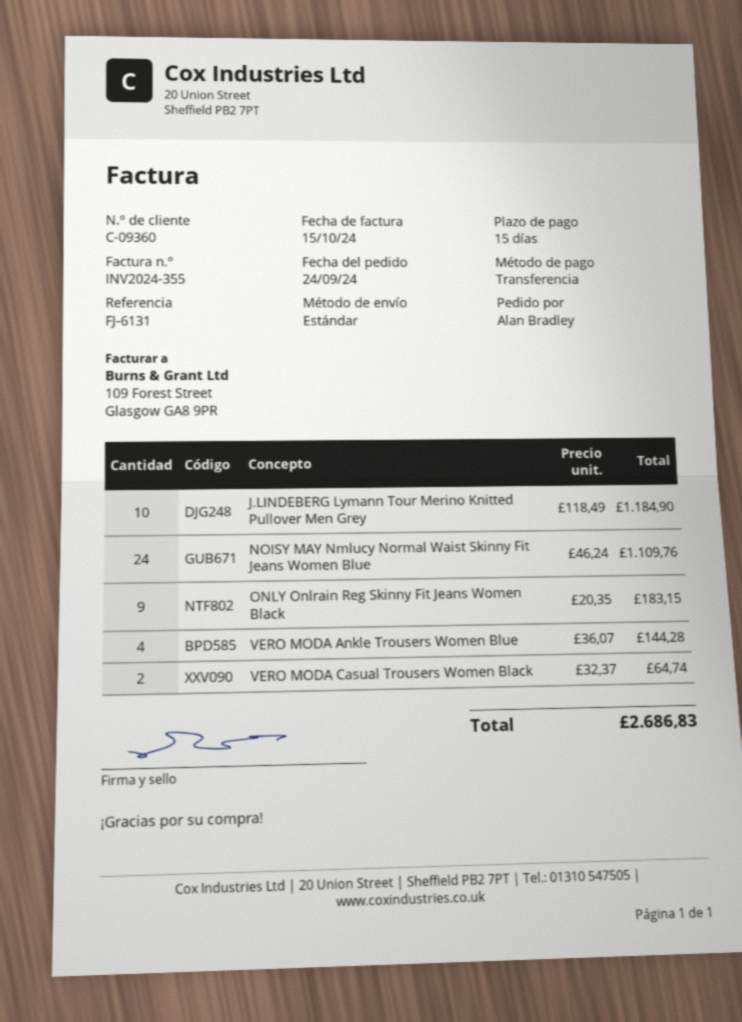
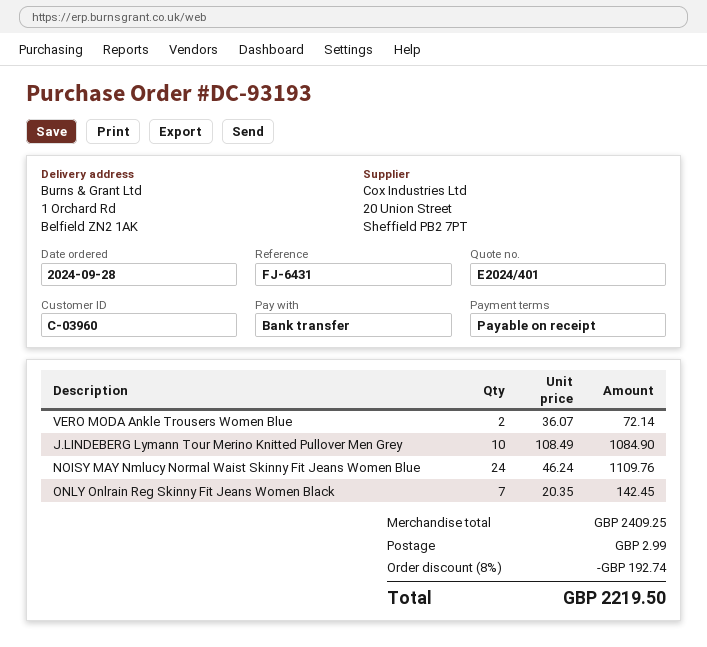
order date: 2024-09-24 -> 2024-09-28
payment terms: 15 days -> on receipt
customer number: C-09360 -> C-03960
reference: FJ-6131 -> FJ-6431
J.LINDEBERG Lymann Tour Merino Knitted Pullover Men Grey: 10 x 118.49 = 1184.90 -> 10 x 108.49 = 1084.90
ONLY Onlrain Reg Skinny Fit Jeans Women Black: 9 x 20.35 = 183.15 -> 7 x 20.35 = 142.45
VERO MODA Ankle Trousers Women Blue: 4 x 36.07 = 144.28 -> 2 x 36.07 = 72.14
VERO MODA Casual Trousers Women Black: 2 x 32.37 = 64.74 -> none
discount: none -> 8% = 192.74
shipping: none -> 2.99
total: 2686.83 -> 2219.50

